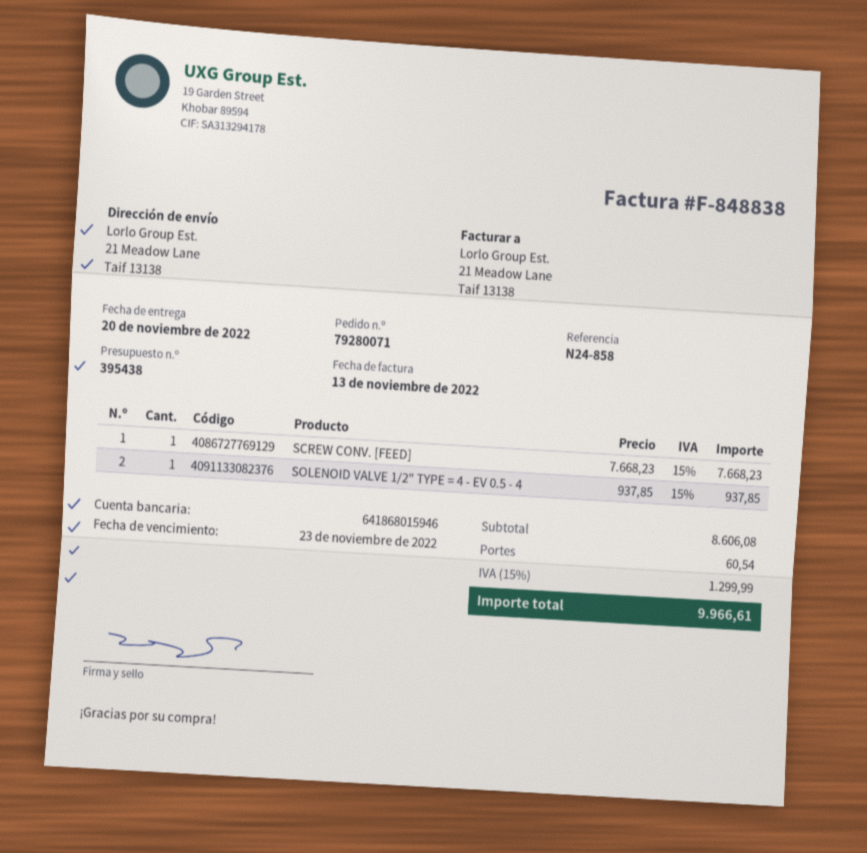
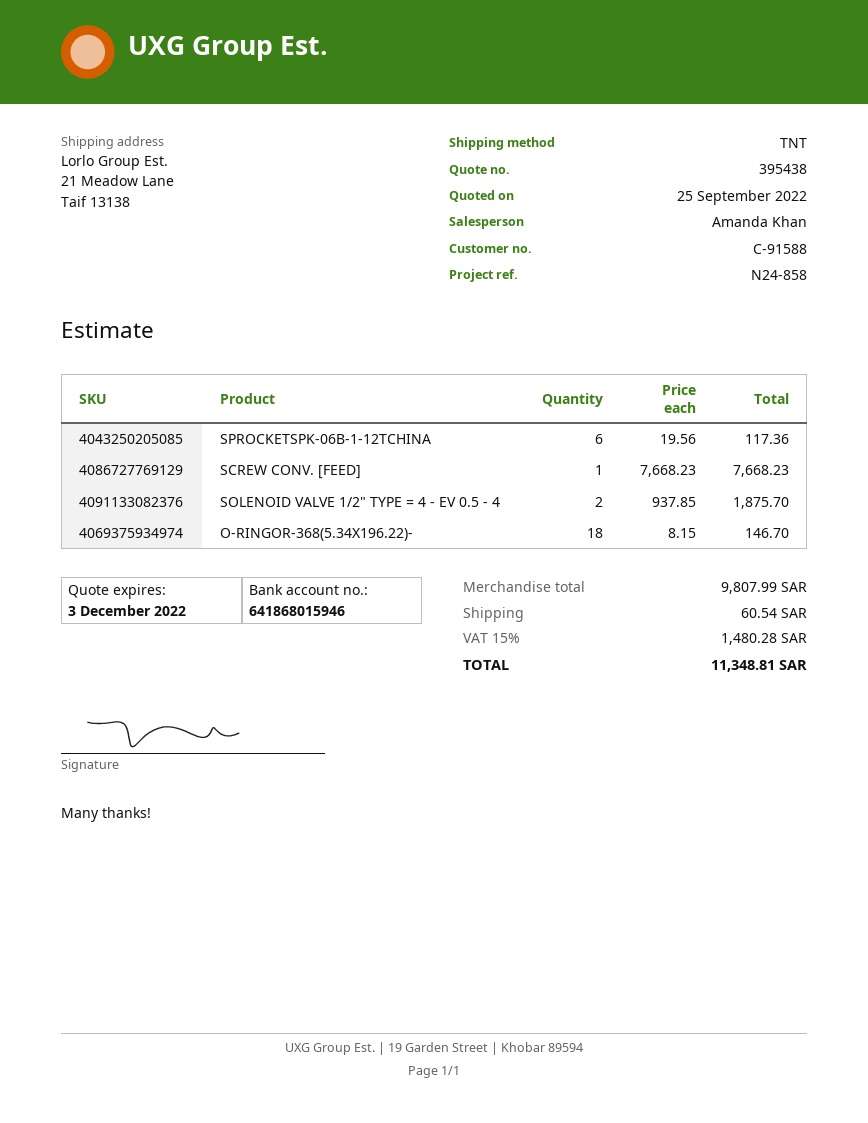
SOLENOID VALVE 1/2" TYPE = 4 - EV 0.5 - 4: 1 x 937.85 = 937.85 -> 2 x 937.85 = 1875.70
SPROCKETSPK-06B-1-12TCHINA: none -> 6 x 19.56 = 117.36
O-RINGOR-368(5.34X196.22)-: none -> 18 x 8.15 = 146.70
subtotal: 8606.08 -> 9807.99
tax: 15% = 1299.99 -> 15% = 1480.28
total: 9966.61 -> 11348.81

